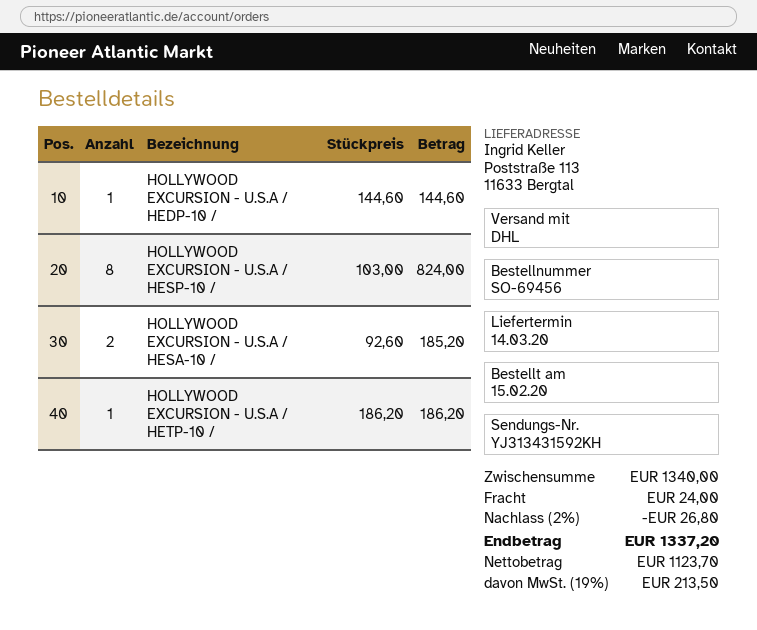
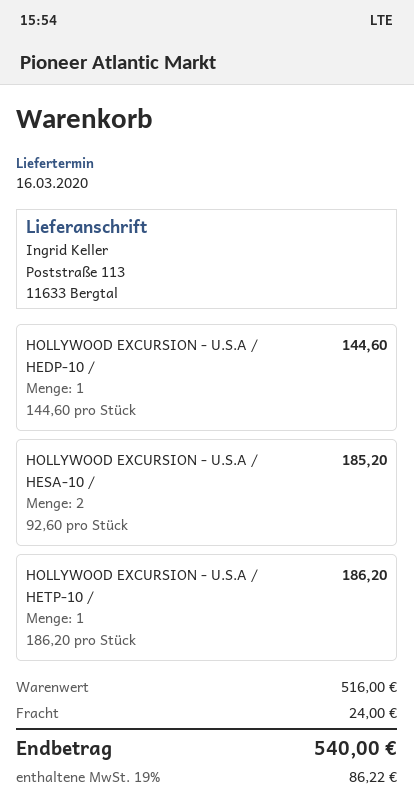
delivery date: 2020-03-14 -> 2020-03-16
HOLLYWOOD EXCURSION - U.S.A / HESP-10 /: 8 x 103.00 = 824.00 -> none
subtotal: 1340.00 -> 516.00
discount: 2% = 26.80 -> none
tax: 19% = 213.50 -> 19% = 86.22
total: 1337.20 -> 540.00

